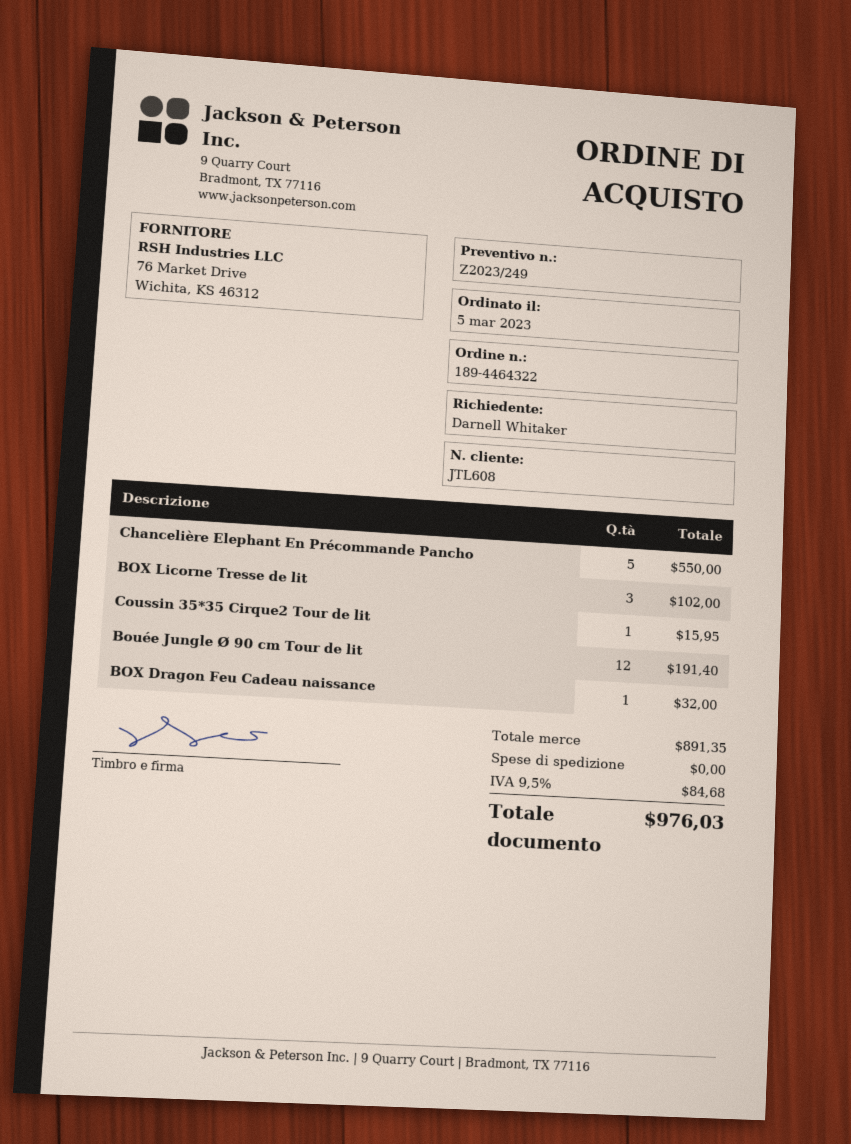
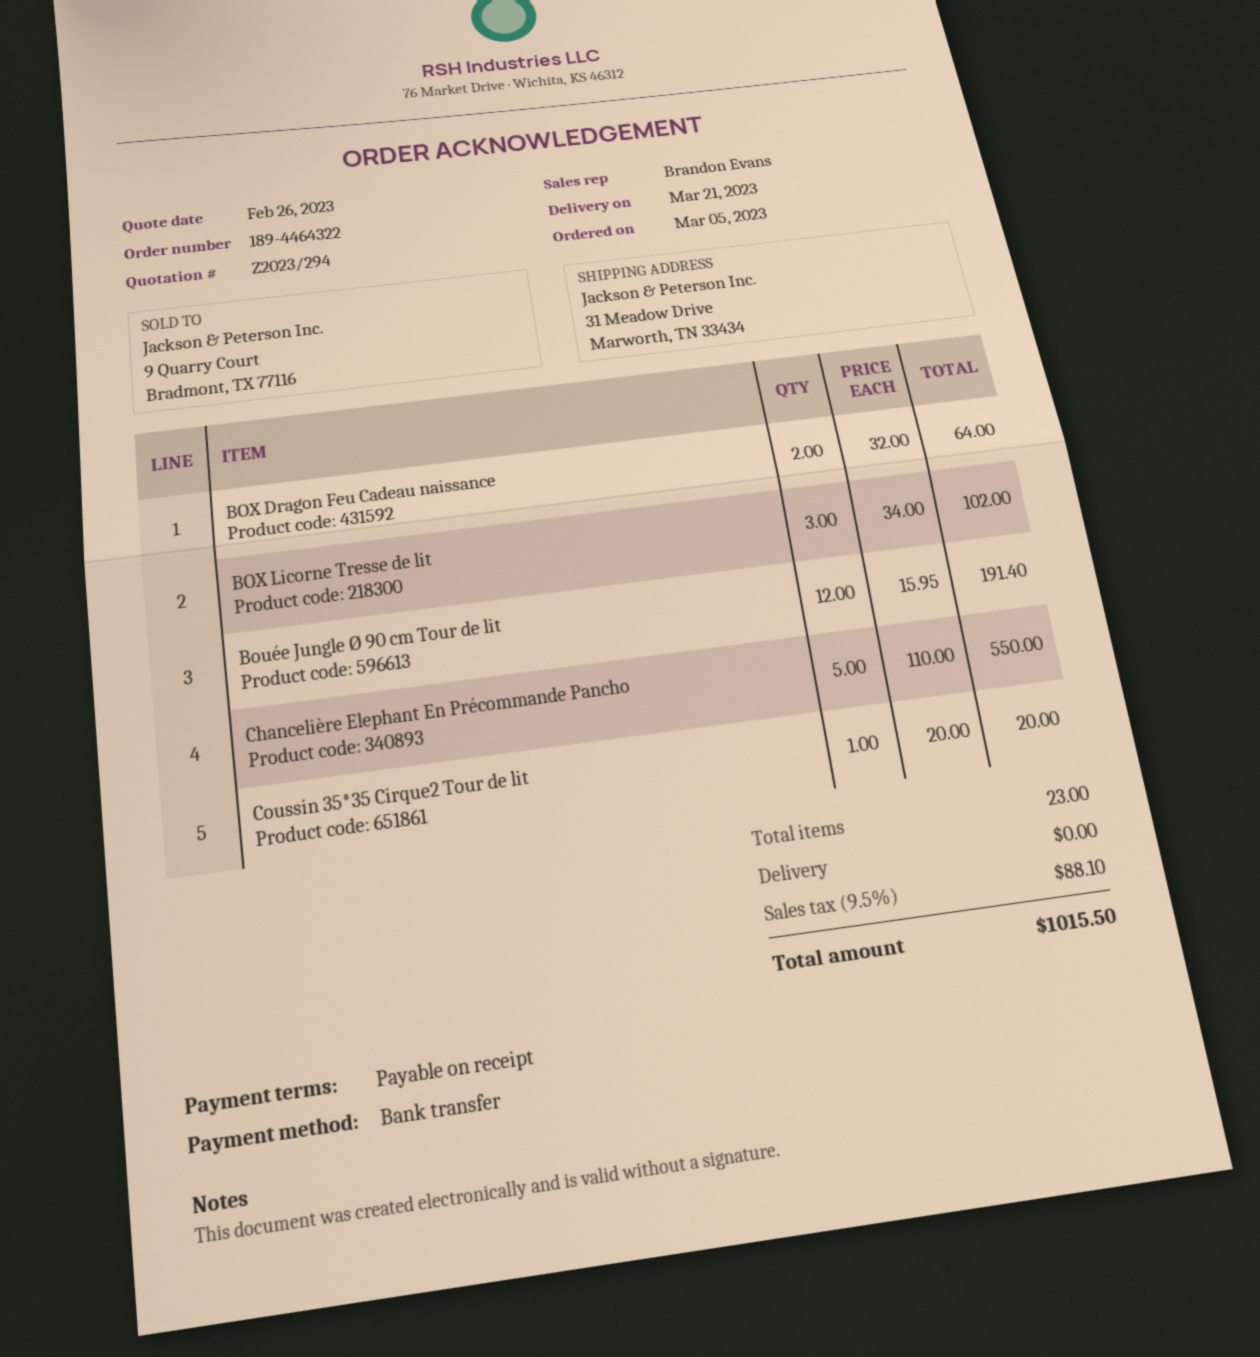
quote number: Z2023/249 -> Z2023/294
Coussin 35*35 Cirque2 Tour de lit: 1 for 15.95 -> 1 for 20.00
BOX Dragon Feu Cadeau naissance: 1 for 32.00 -> 2 for 64.00
tax: 9.5% = 84.68 -> 9.5% = 88.10
total: 976.03 -> 1015.50

